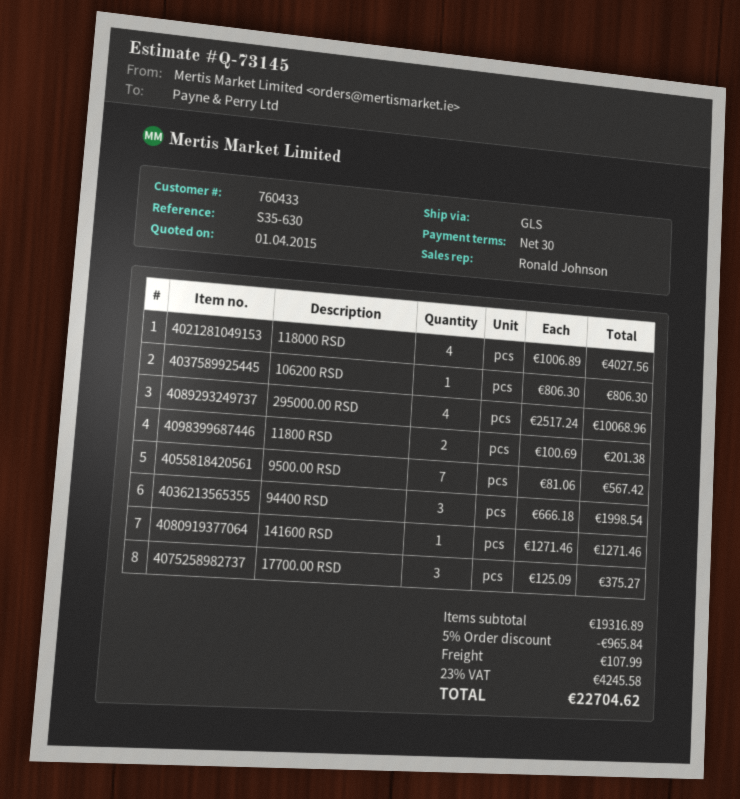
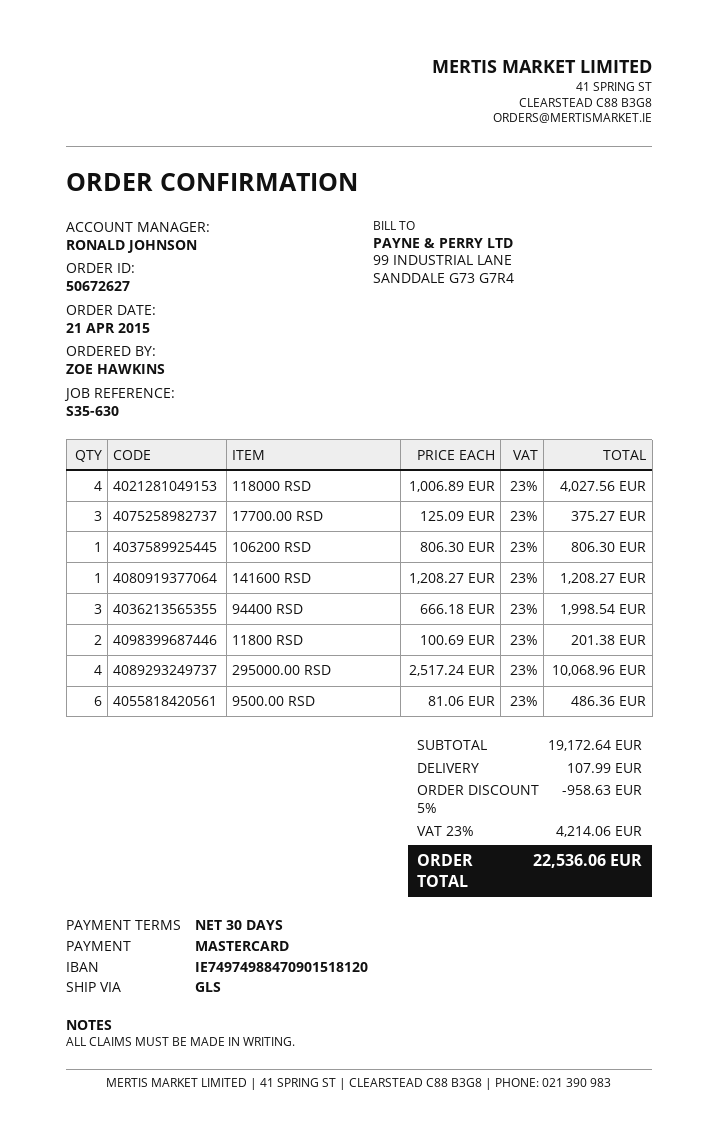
9500.00 RSD: 7 x 81.06 = 567.42 -> 6 x 81.06 = 486.36
141600 RSD: 1 x 1271.46 = 1271.46 -> 1 x 1208.27 = 1208.27
subtotal: 19316.89 -> 19172.64
discount: 5% = 965.84 -> 5% = 958.63
tax: 23% = 4245.58 -> 23% = 4214.06
total: 22704.62 -> 22536.06

